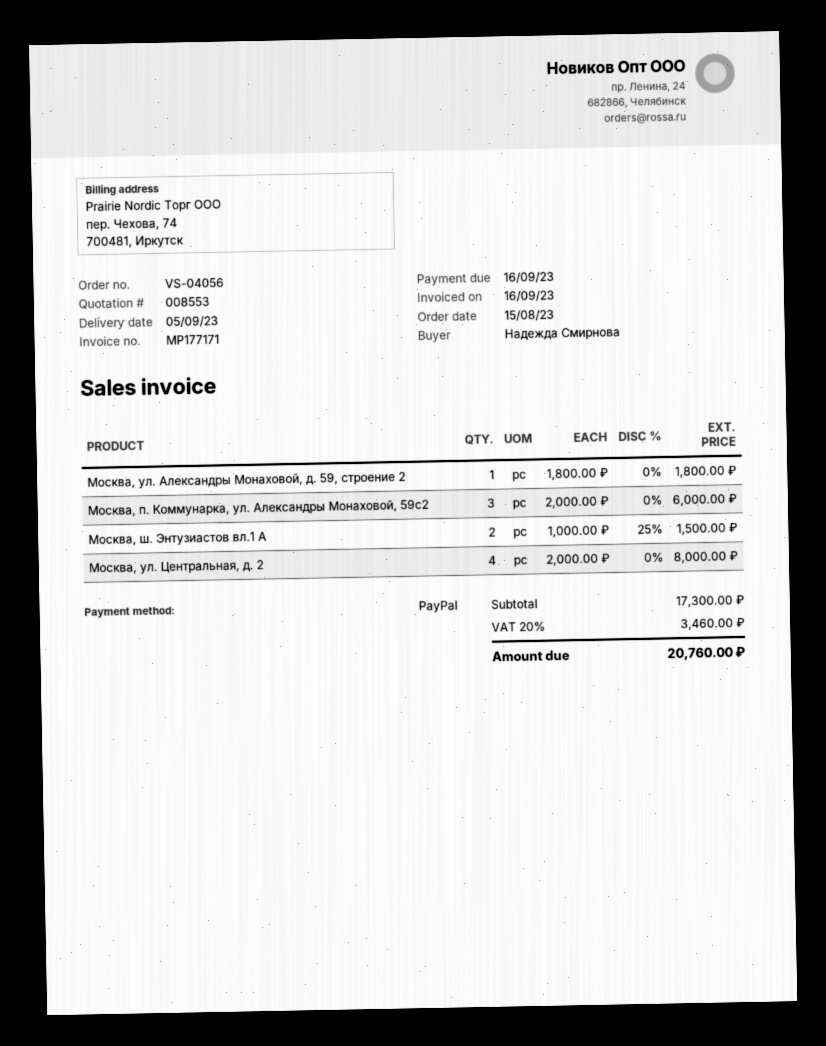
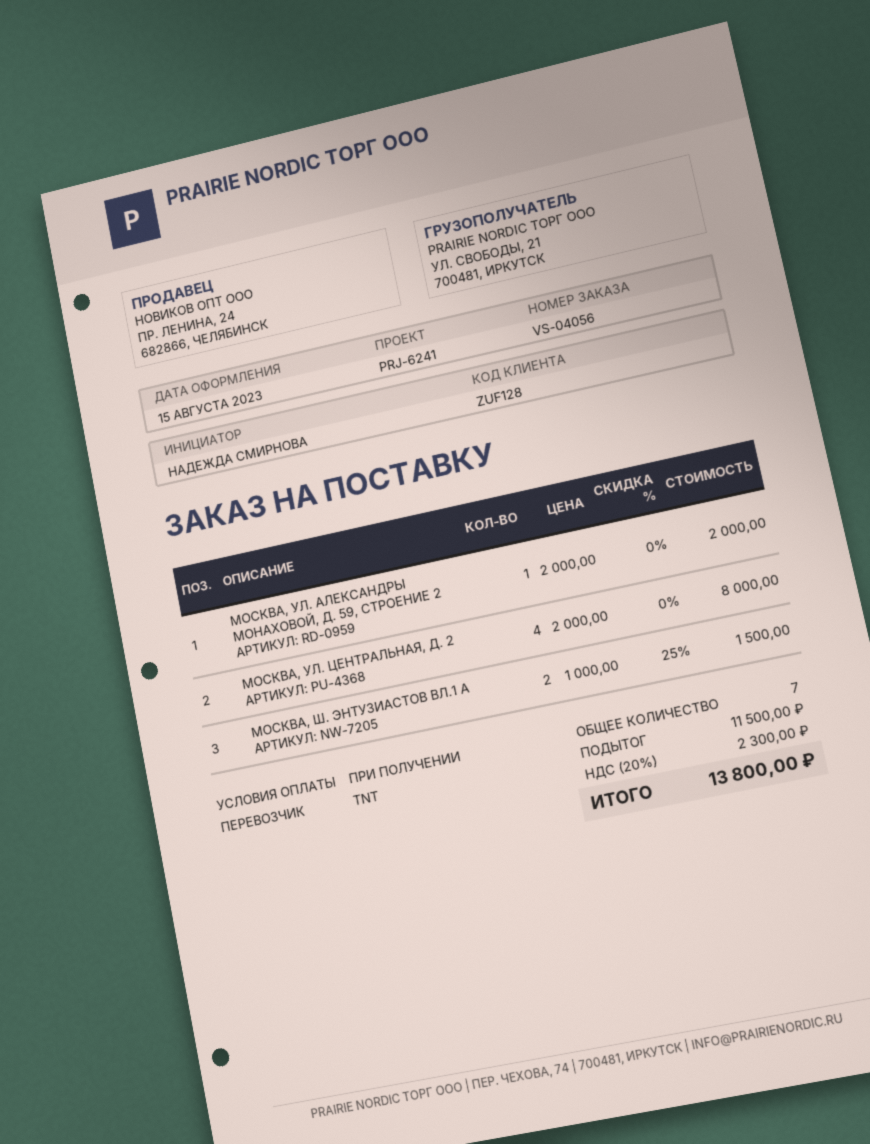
Москва, ул. Александры Монаховой, д. 59, строение 2: 1 x 1800.00 = 1800.00 -> 1 x 2000.00 = 2000.00
Москва, п. Коммунарка, ул. Александры Монаховой, 59c2: 3 x 2000.00 = 6000.00 -> none
subtotal: 17300.00 -> 11500.00
tax: 20% = 3460.00 -> 20% = 2300.00
total: 20760.00 -> 13800.00

